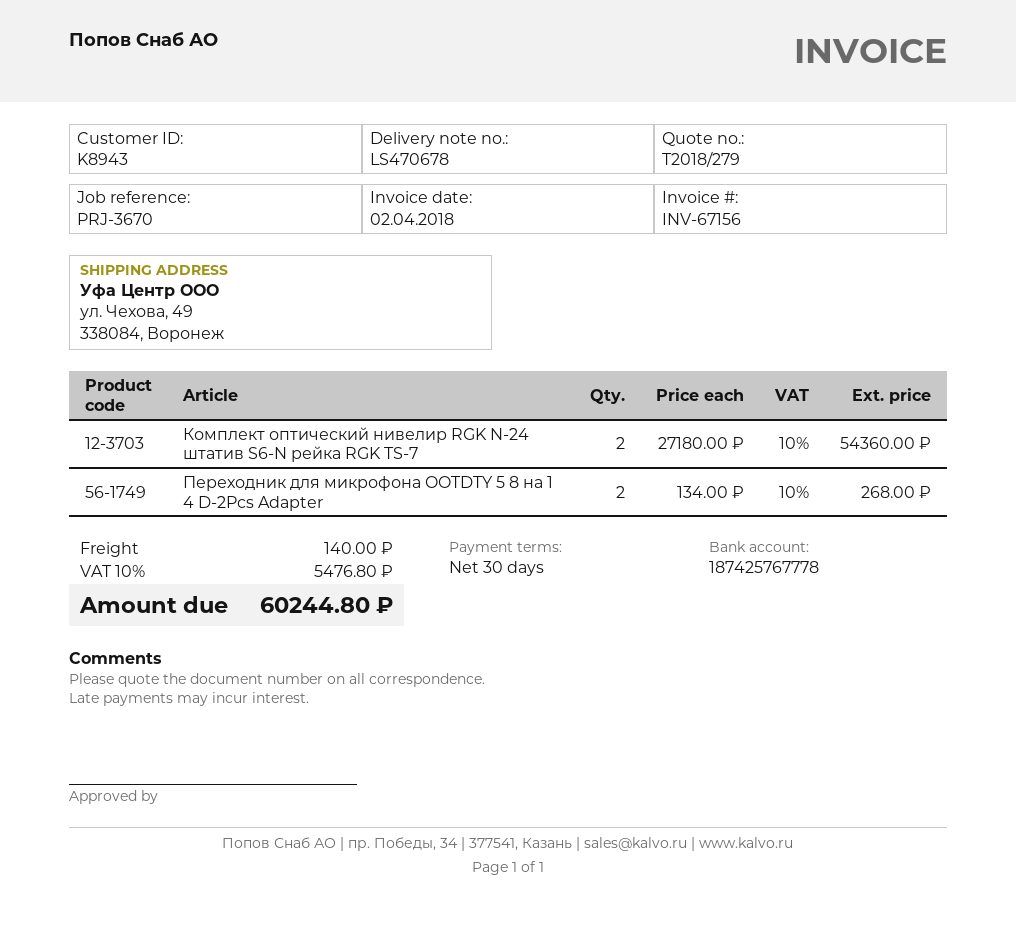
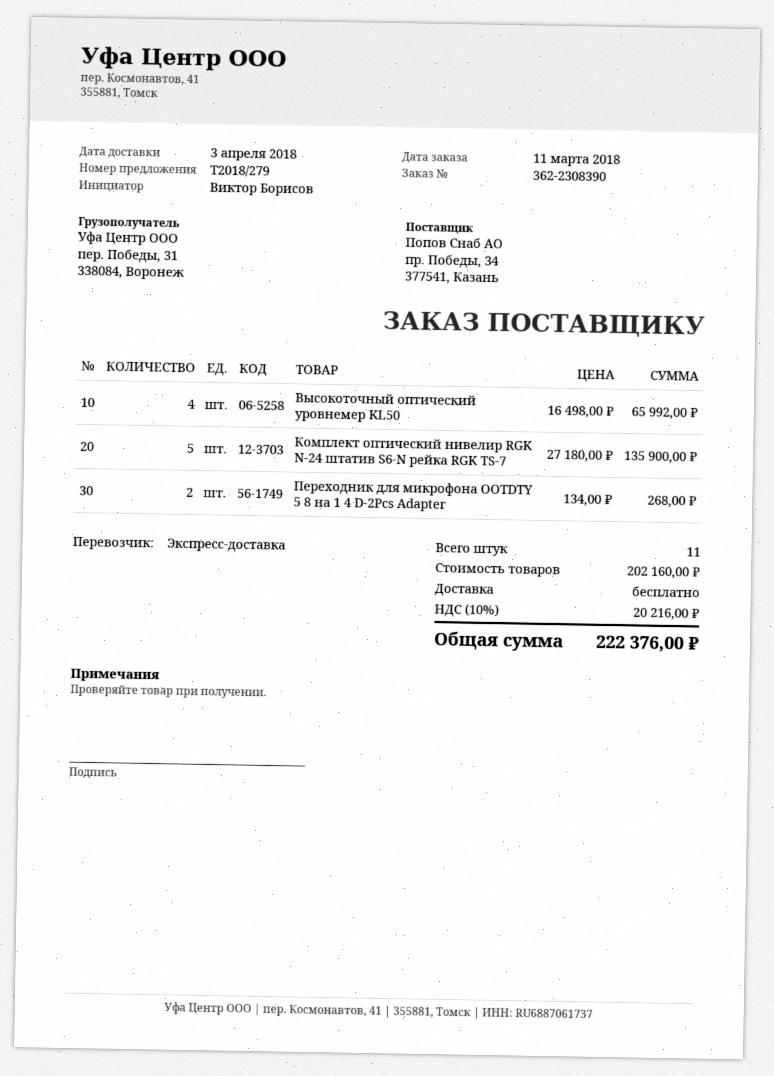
ship to: ул. Чехова, 49, 338084, Воронеж -> пер. Победы, 31, 338084, Воронеж
Комплект оптический нивелир RGK N-24 штатив S6-N рейка RGK TS-7: 2 x 27180.00 = 54360.00 -> 5 x 27180.00 = 135900.00
Высокоточный оптический уровнемер KL50: none -> 4 x 16498.00 = 65992.00
shipping: 140.00 -> 0.00
tax: 10% = 5476.80 -> 10% = 20216.00
total: 60244.80 -> 222376.00

